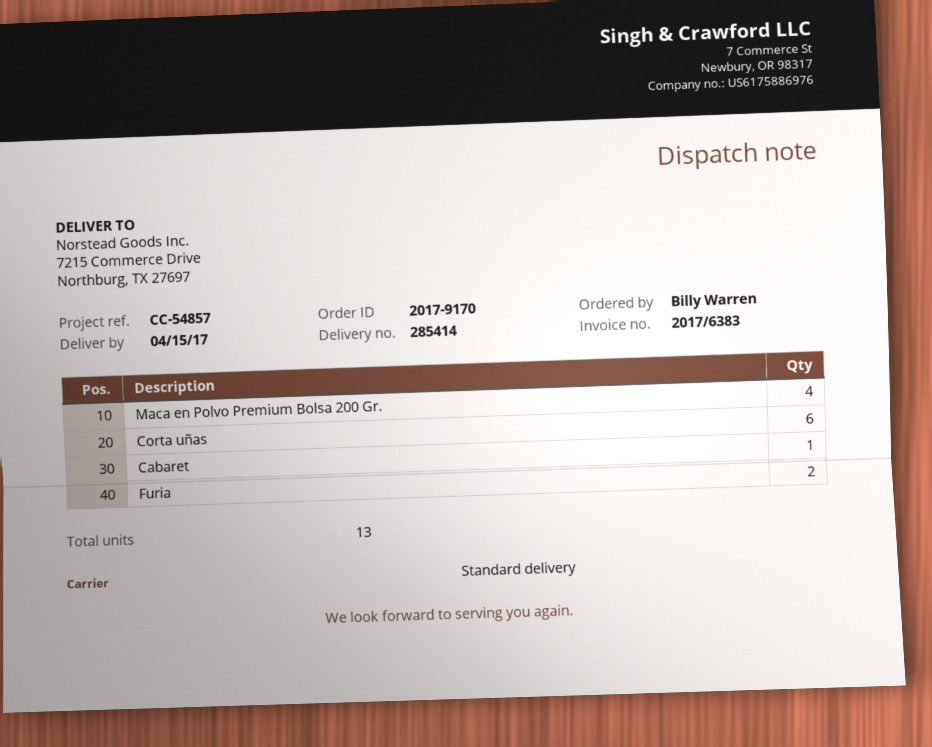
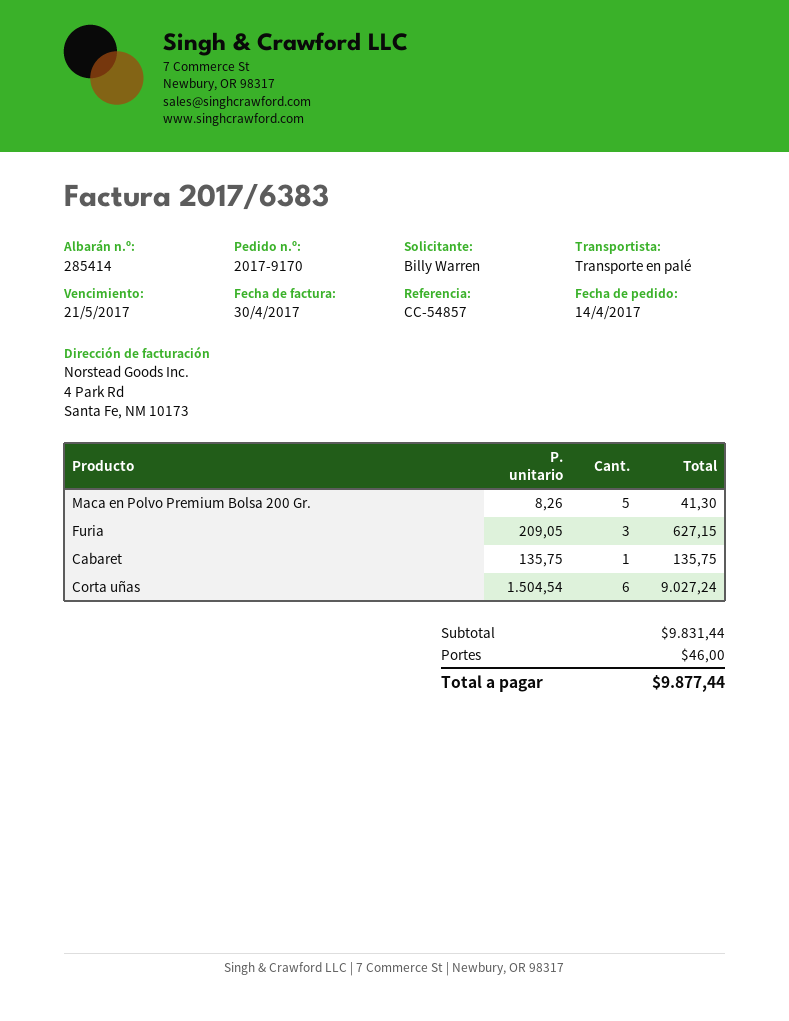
shipping method: standard -> pallet freight
Maca en Polvo Premium Bolsa 200 Gr.: 4 -> 5
Furia: 2 -> 3

